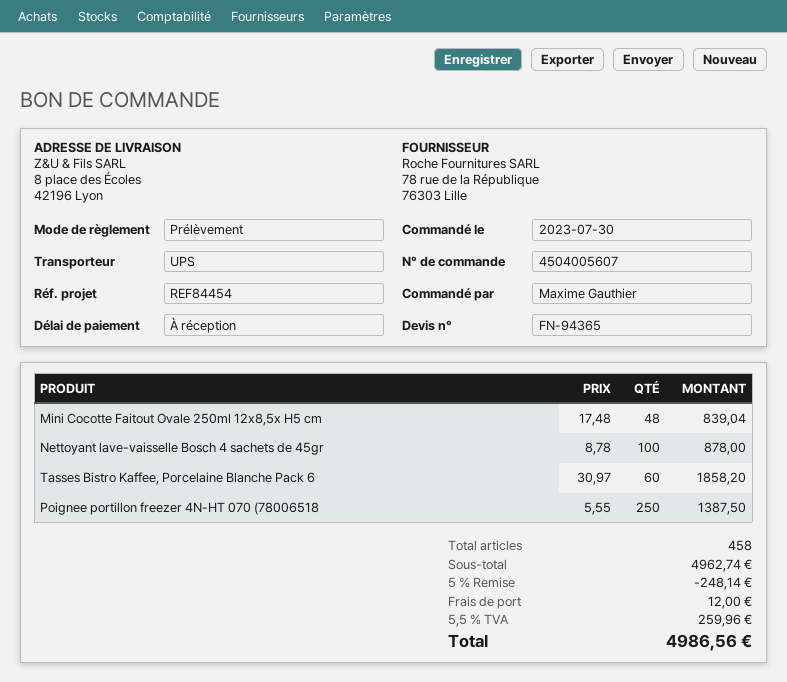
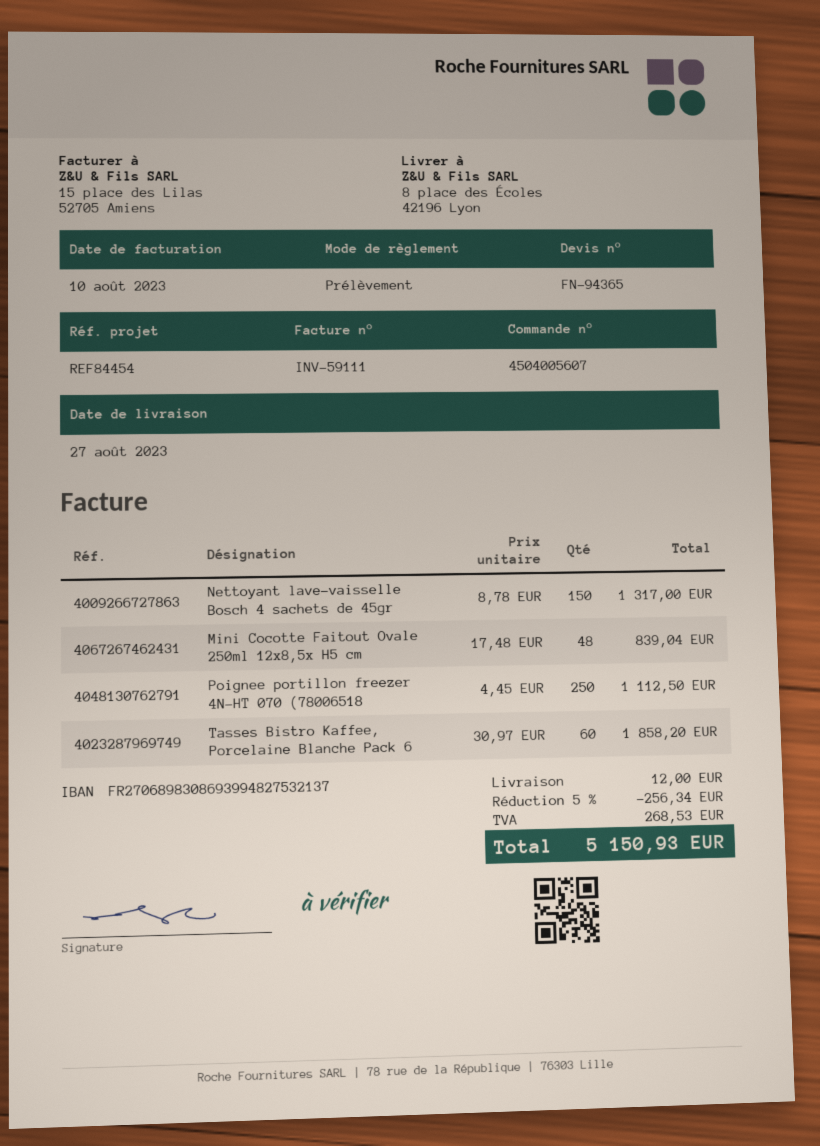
Nettoyant lave-vaisselle Bosch 4 sachets de 45gr: 100 x 8.78 = 878.00 -> 150 x 8.78 = 1317.00
Poignee portillon freezer 4N-HT 070 (78006518: 250 x 5.55 = 1387.50 -> 250 x 4.45 = 1112.50
discount: 5% = 248.14 -> 5% = 256.34
tax: 259.96 -> 268.53
total: 4986.56 -> 5150.93

